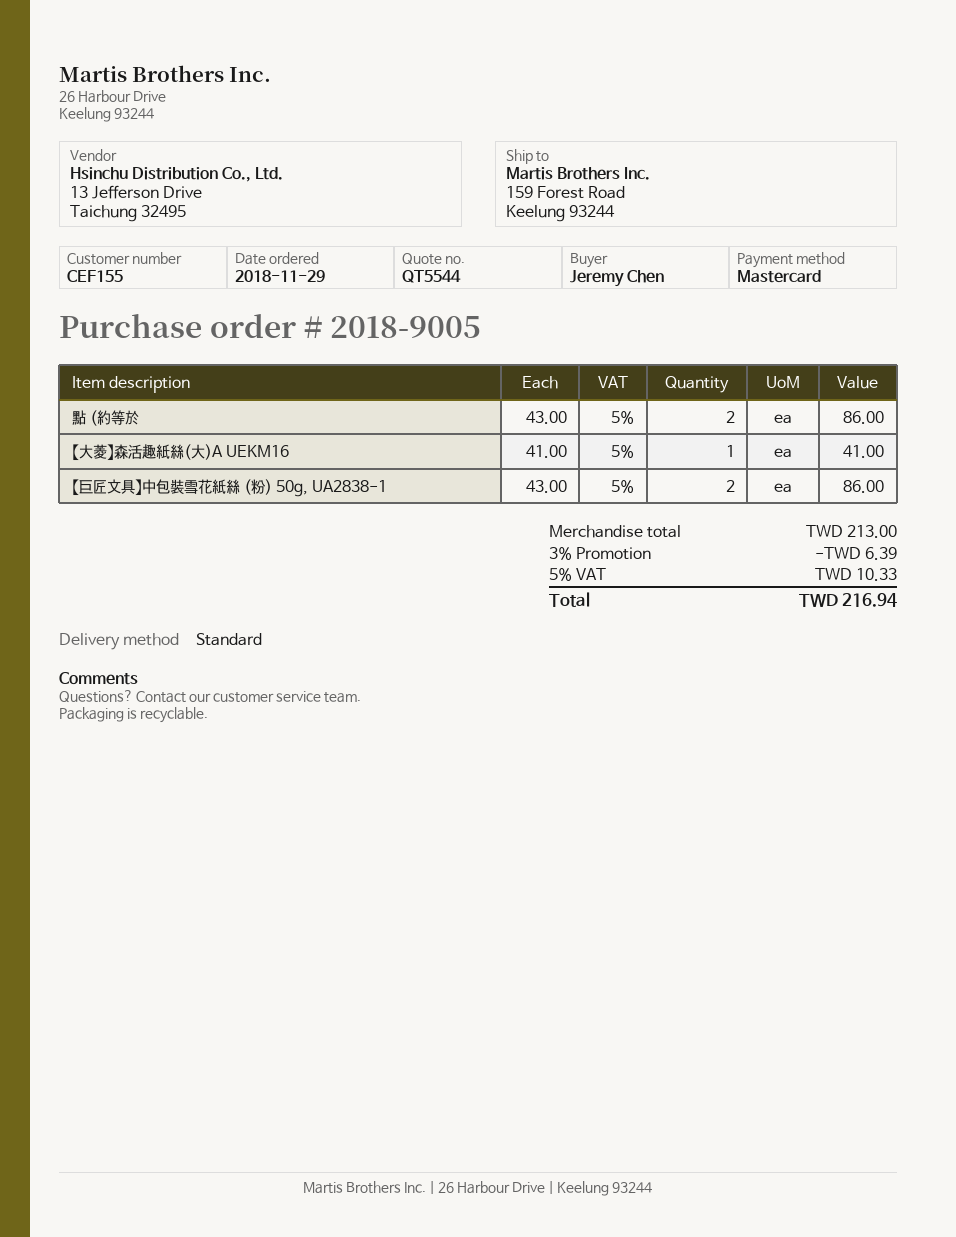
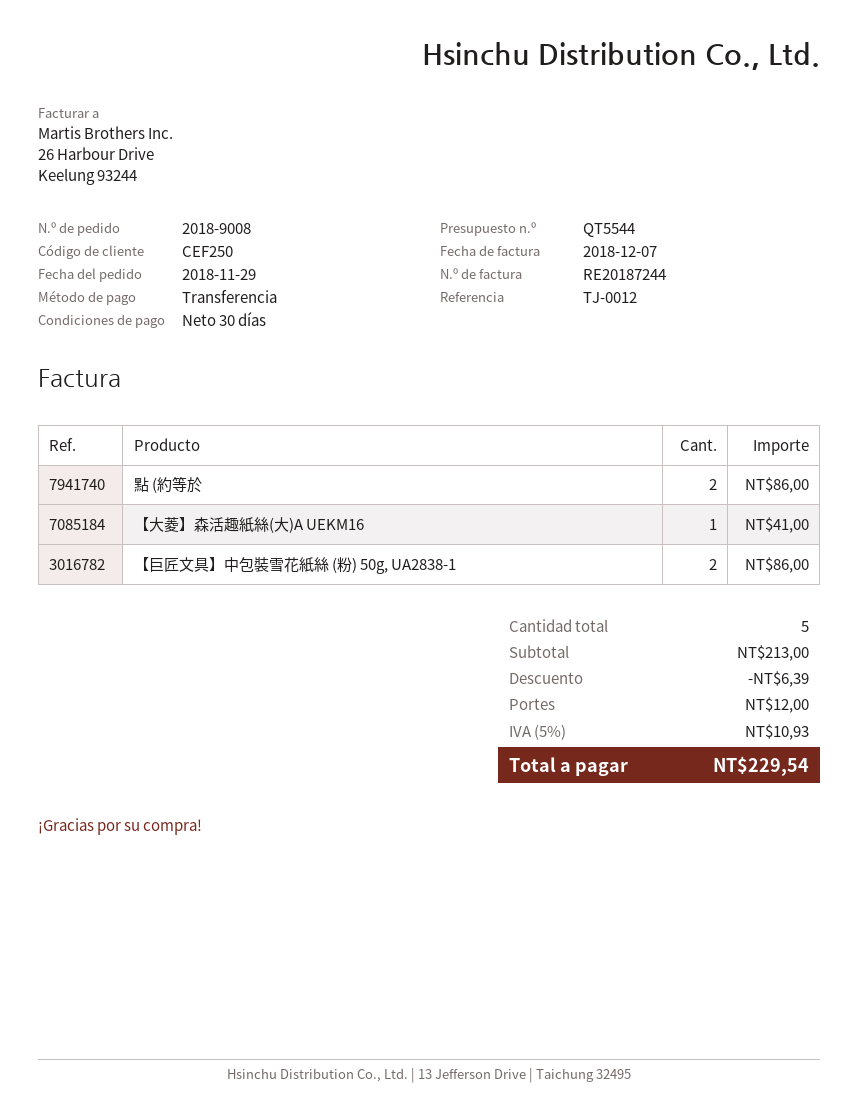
order number: 2018-9005 -> 2018-9008
customer number: CEF155 -> CEF250
payment method: Mastercard -> bank transfer
shipping: none -> 12.00
tax: 5% = 10.33 -> 5% = 10.93
total: 216.94 -> 229.54

